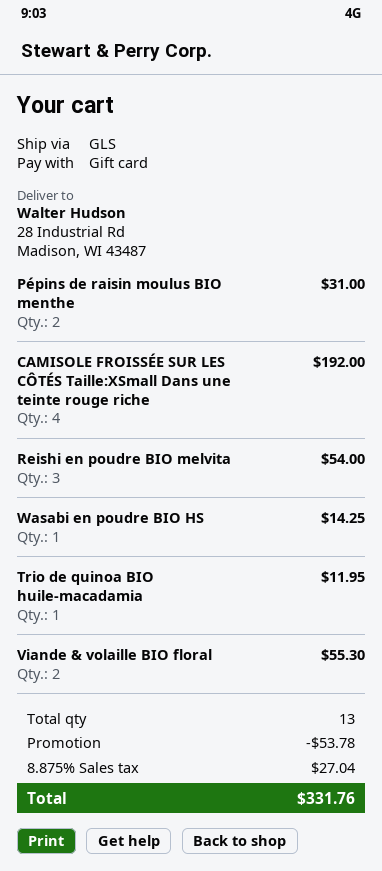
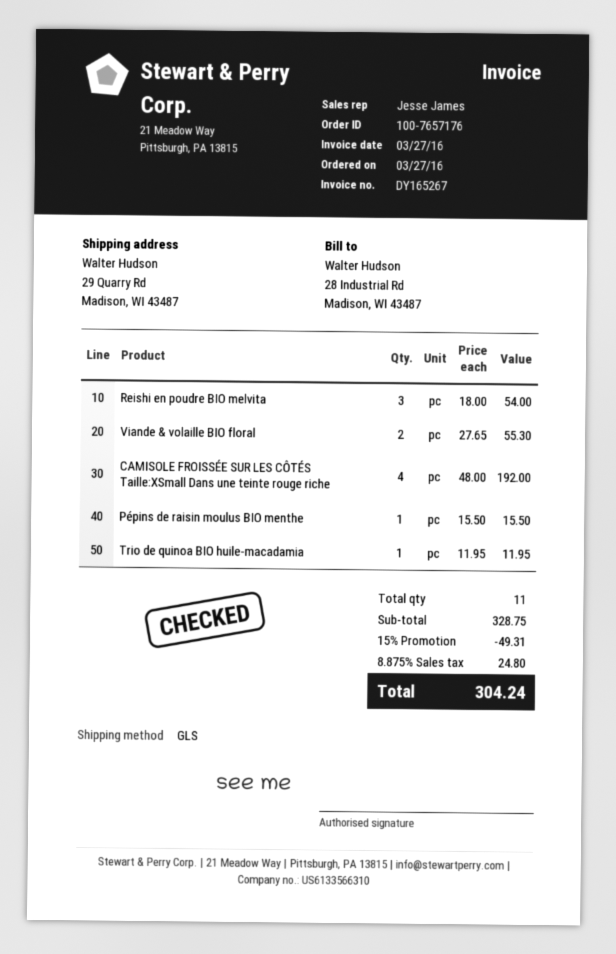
ship to: 28 Industrial Rd, Madison, WI 43487 -> 29 Quarry Rd, Madison, WI 43487
Pépins de raisin moulus BIO menthe: 2 for 31.00 -> 1 for 15.50
Wasabi en poudre BIO HS: 1 for 14.25 -> none
total quantity: 13 -> 11
discount: 53.78 -> 49.31
tax: 8.875% = 27.04 -> 8.875% = 24.80
total: 331.76 -> 304.24

